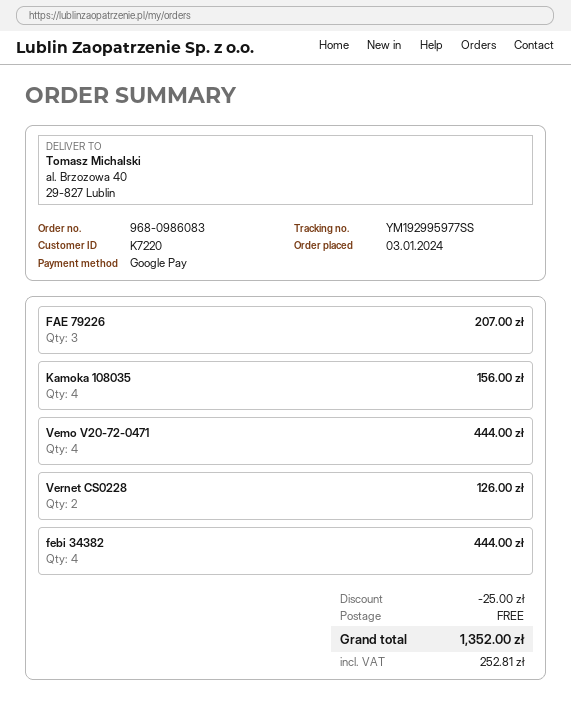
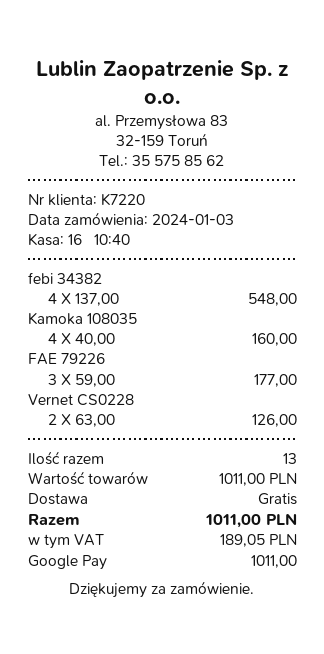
FAE 79226: 3 for 207.00 -> 3 for 177.00
Kamoka 108035: 4 for 156.00 -> 4 for 160.00
Vemo V20-72-0471: 4 for 444.00 -> none
febi 34382: 4 for 444.00 -> 4 for 548.00
discount: 25.00 -> none
tax: 252.81 -> 189.05
total: 1352.00 -> 1011.00

